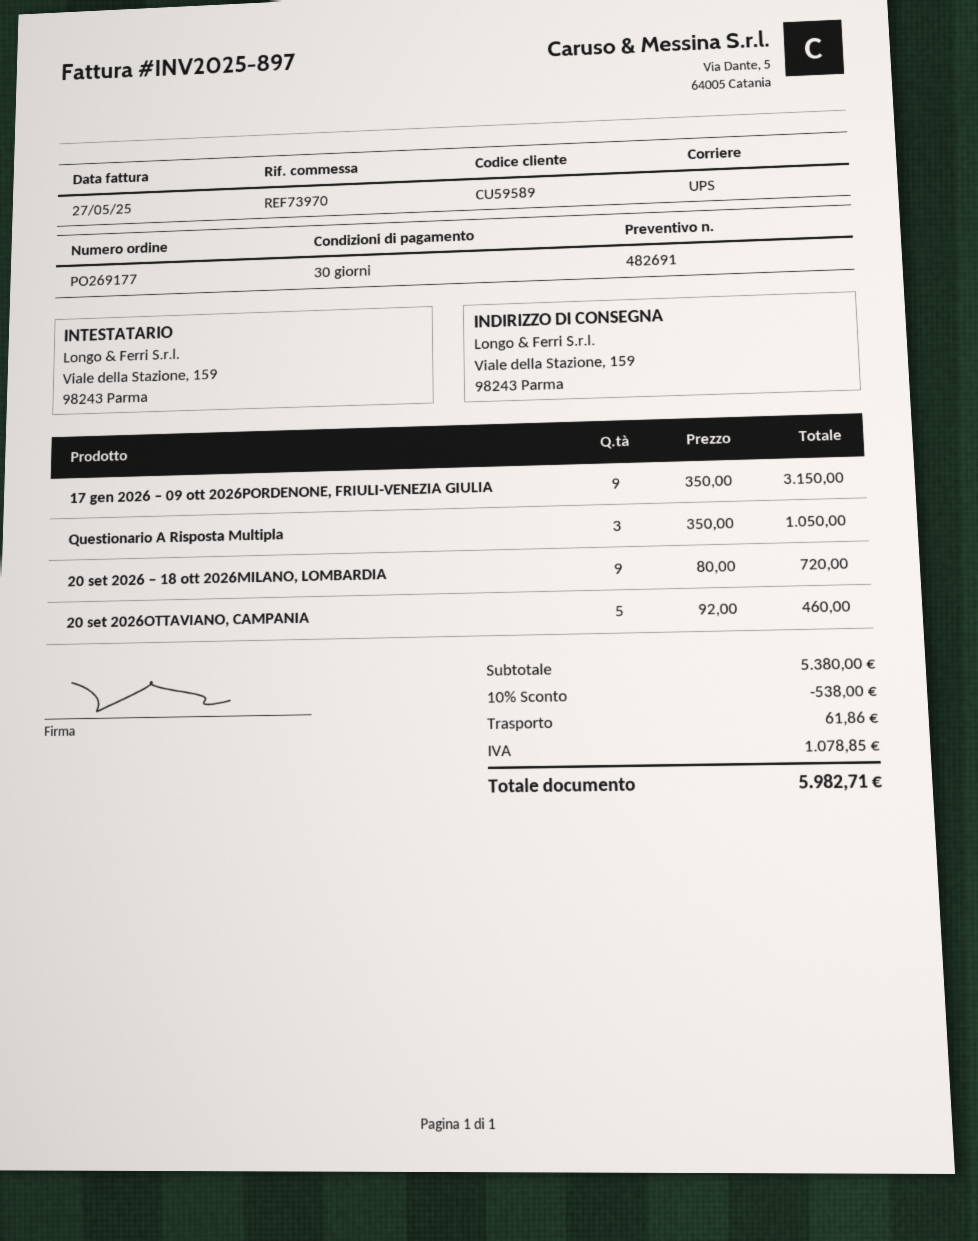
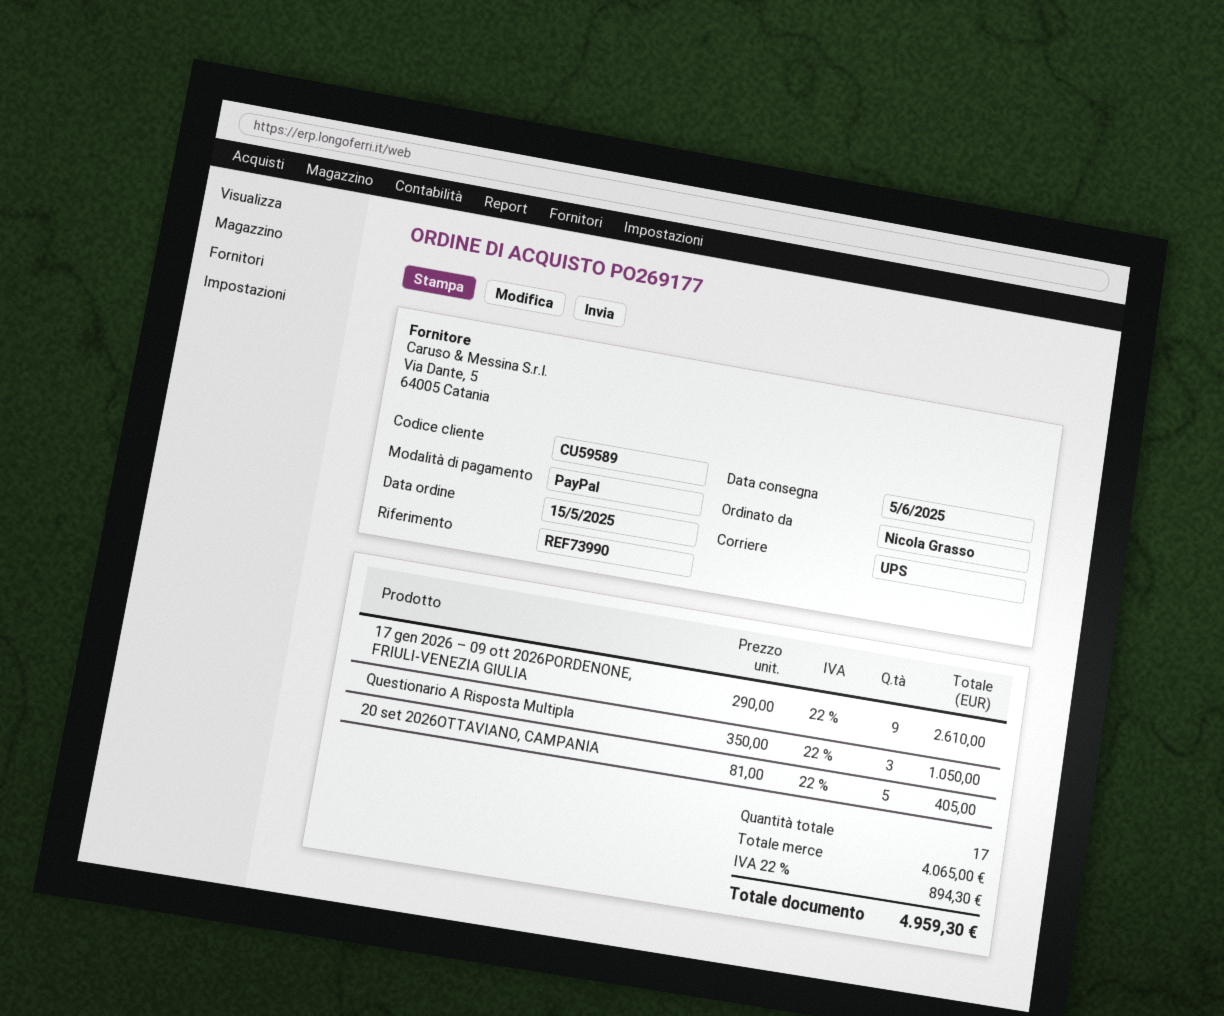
reference: REF73970 -> REF73990
17 gen 2026 – 09 ott 2026PORDENONE, FRIULI-VENEZIA GIULIA: 9 x 350.00 = 3150.00 -> 9 x 290.00 = 2610.00
20 set 2026 – 18 ott 2026MILANO, LOMBARDIA: 9 x 80.00 = 720.00 -> none
20 set 2026OTTAVIANO, CAMPANIA: 5 x 92.00 = 460.00 -> 5 x 81.00 = 405.00
subtotal: 5380.00 -> 4065.00
discount: 10% = 538.00 -> none
shipping: 61.86 -> none
tax: 1078.85 -> 894.30
total: 5982.71 -> 4959.30

